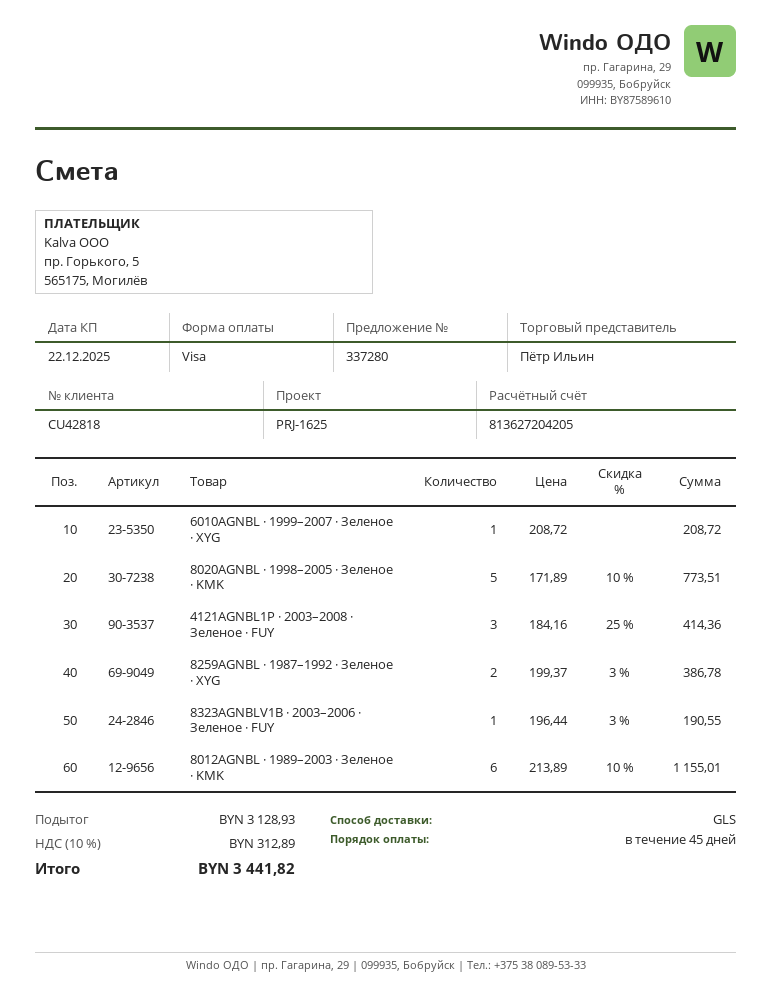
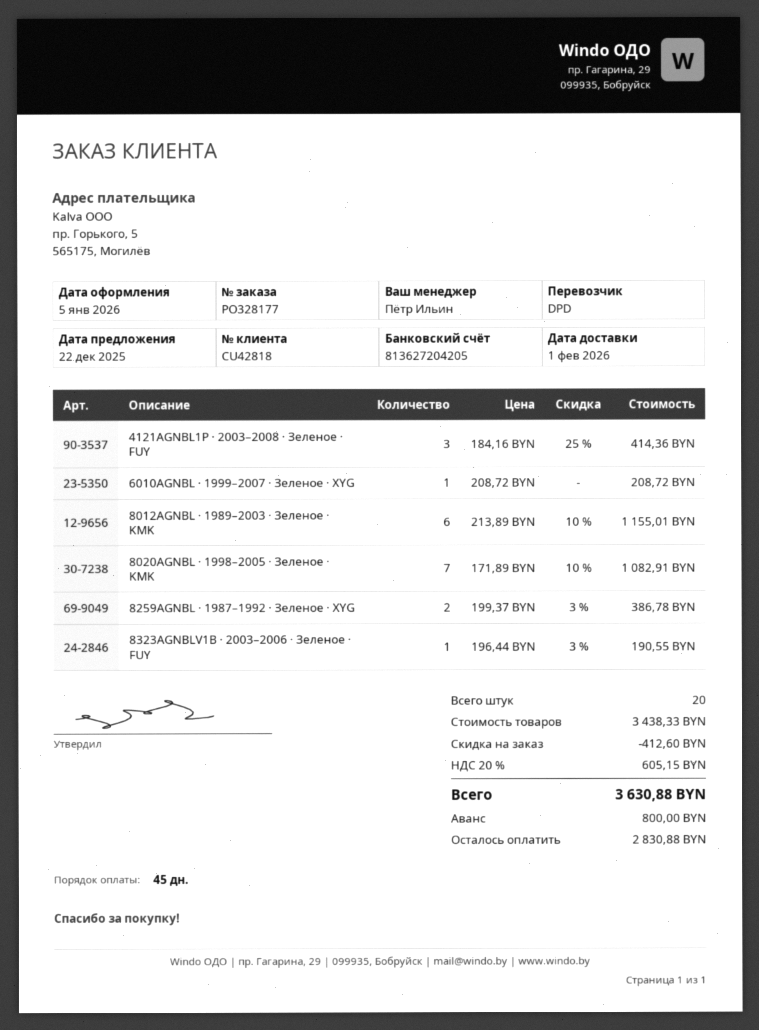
shipping method: GLS -> DPD
8020AGNBL · 1998–2005 · Зеленое · KMK: 5 x 171.89 - 10% = 773.51 -> 7 x 171.89 - 10% = 1082.91
subtotal: 3128.93 -> 3438.33
discount: none -> 412.60
tax: 10% = 312.89 -> 20% = 605.15
total: 3441.82 -> 3630.88

